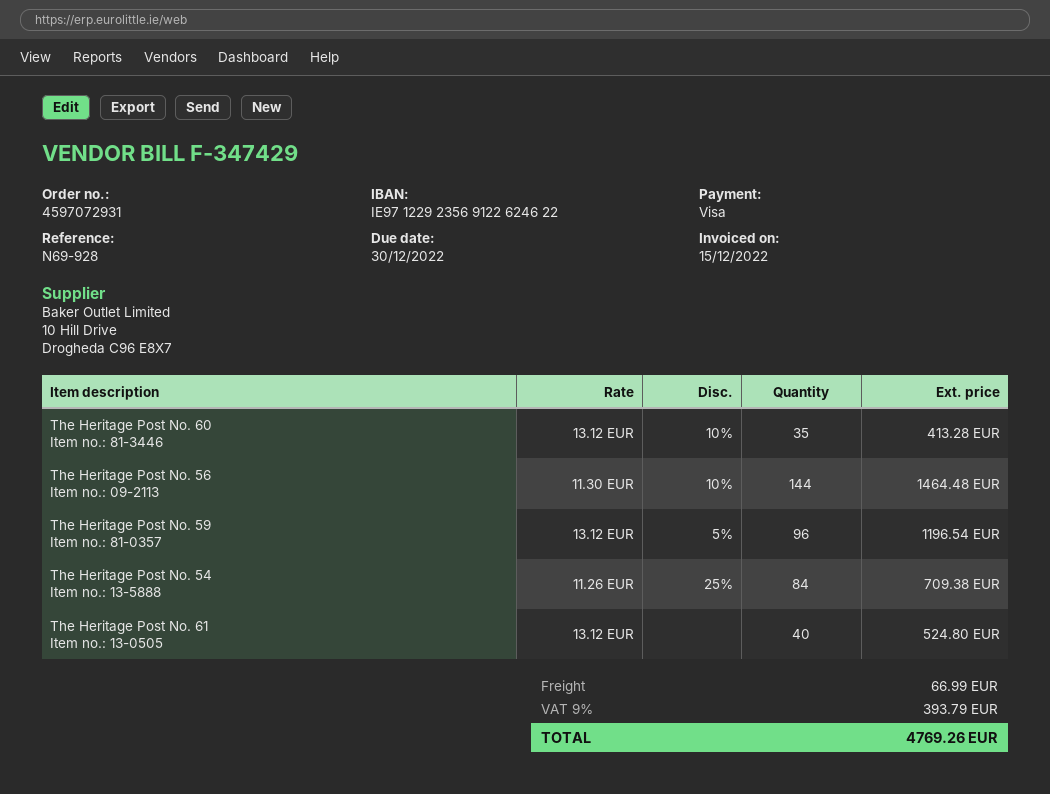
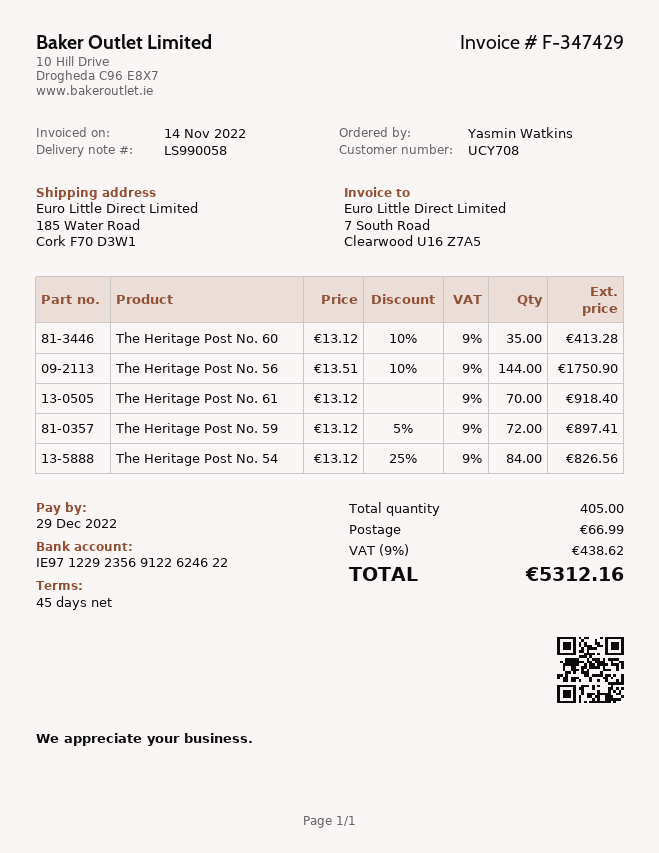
invoice date: 2022-12-15 -> 2022-11-14
due date: 2022-12-30 -> 2022-12-29
The Heritage Post No. 56: 144 x 11.30 - 10% = 1464.48 -> 144 x 13.51 - 10% = 1750.90
The Heritage Post No. 59: 96 x 13.12 - 5% = 1196.54 -> 72 x 13.12 - 5% = 897.41
The Heritage Post No. 54: 84 x 11.26 - 25% = 709.38 -> 84 x 13.12 - 25% = 826.56
The Heritage Post No. 61: 40 x 13.12 = 524.80 -> 70 x 13.12 = 918.40
tax: 9% = 393.79 -> 9% = 438.62
total: 4769.26 -> 5312.16

